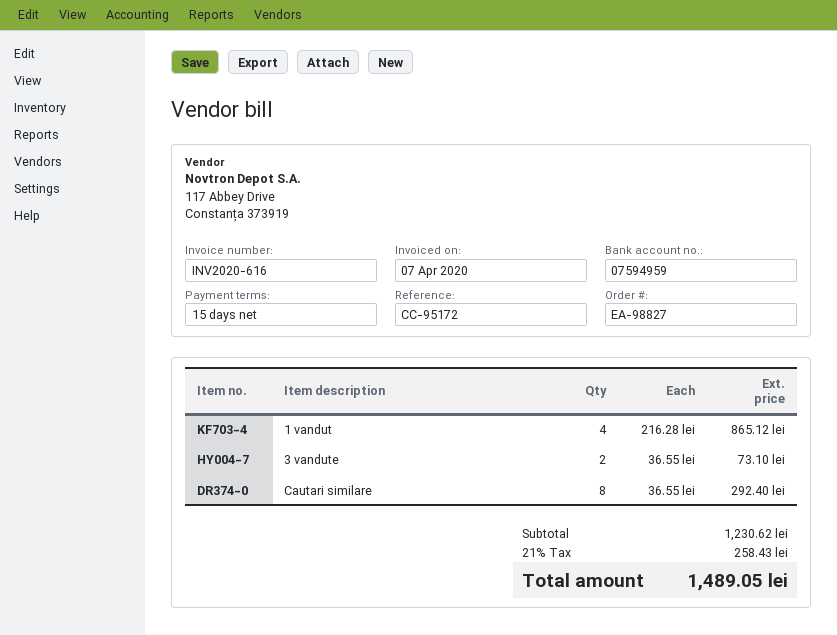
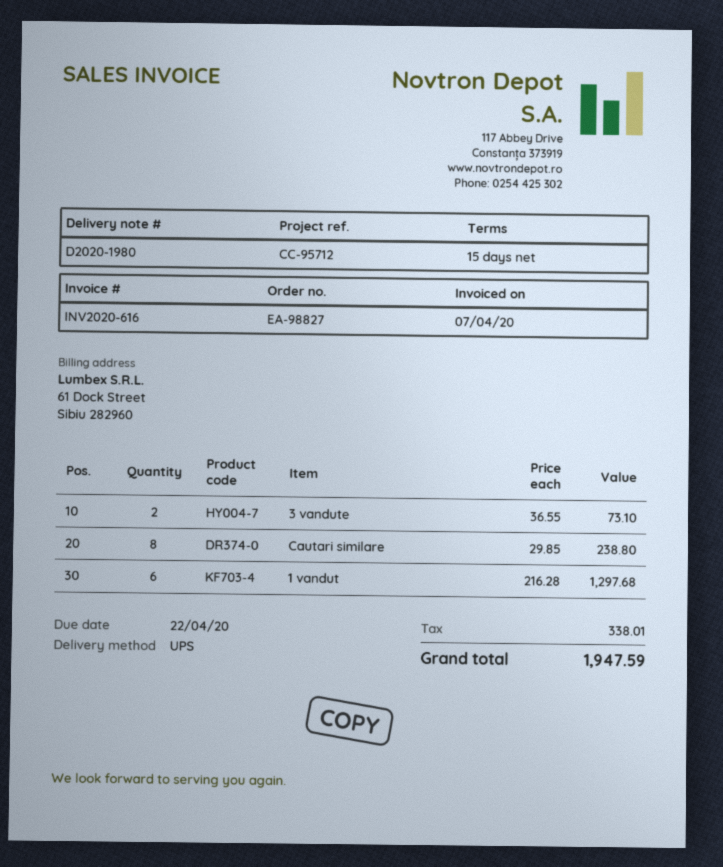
reference: CC-95172 -> CC-95712
1 vandut: 4 x 216.28 = 865.12 -> 6 x 216.28 = 1297.68
Cautari similare: 8 x 36.55 = 292.40 -> 8 x 29.85 = 238.80
tax: 258.43 -> 338.01
total: 1489.05 -> 1947.59

